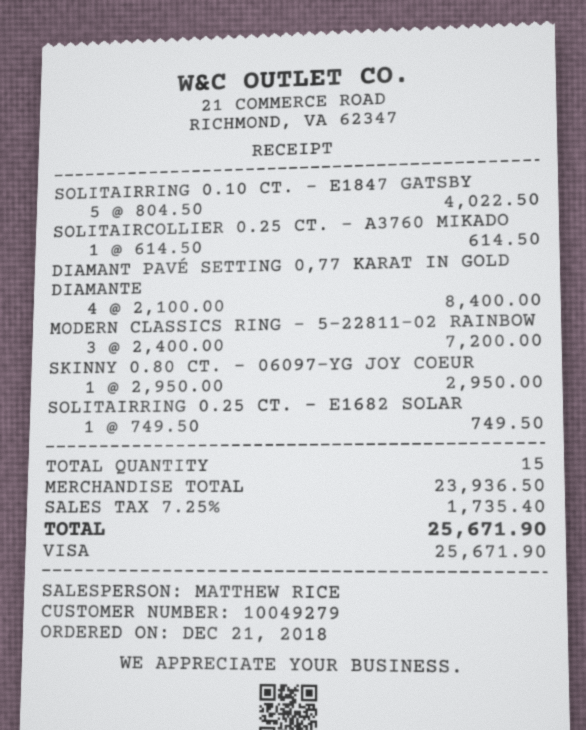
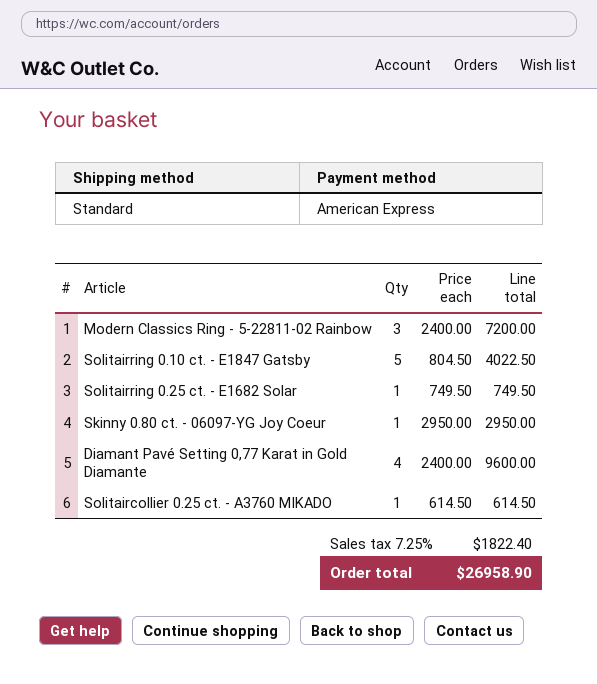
payment method: Visa -> American Express
DIAMANT PAVÉ SETTING 0,77 KARAT IN GOLD DIAMANTE: 4 x 2100.00 = 8400.00 -> 4 x 2400.00 = 9600.00
tax: 7.25% = 1735.40 -> 7.25% = 1822.40
total: 25671.90 -> 26958.90

